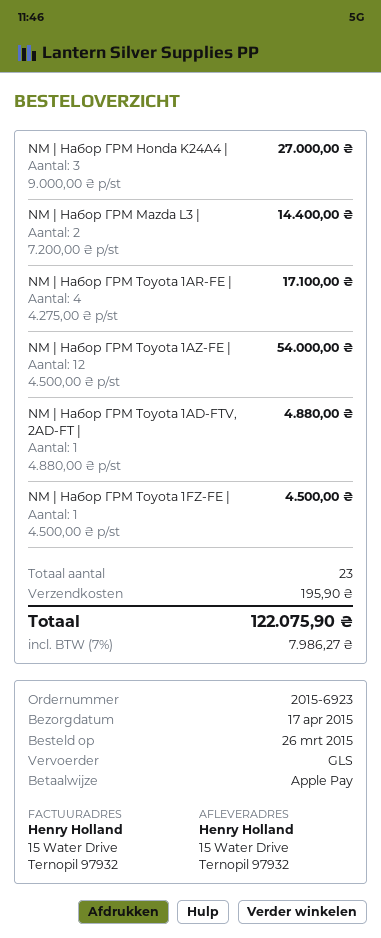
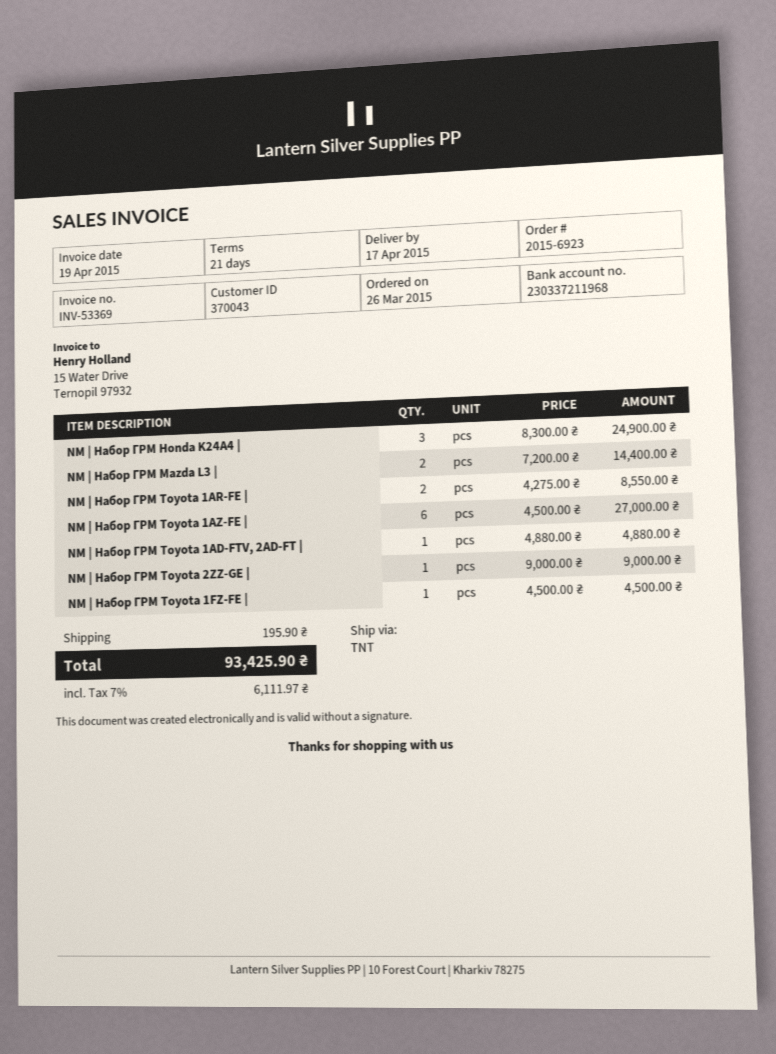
shipping method: GLS -> TNT
NM | Набор ГРМ Honda K24A4 |: 3 x 9000.00 = 27000.00 -> 3 x 8300.00 = 24900.00
NM | Набор ГРМ Toyota 1AR-FE |: 4 x 4275.00 = 17100.00 -> 2 x 4275.00 = 8550.00
NM | Набор ГРМ Toyota 1AZ-FE |: 12 x 4500.00 = 54000.00 -> 6 x 4500.00 = 27000.00
NM | Набор ГРМ Toyota 2ZZ-GE |: none -> 1 x 9000.00 = 9000.00
tax: 7% = 7986.27 -> 7% = 6111.97
total: 122075.90 -> 93425.90

